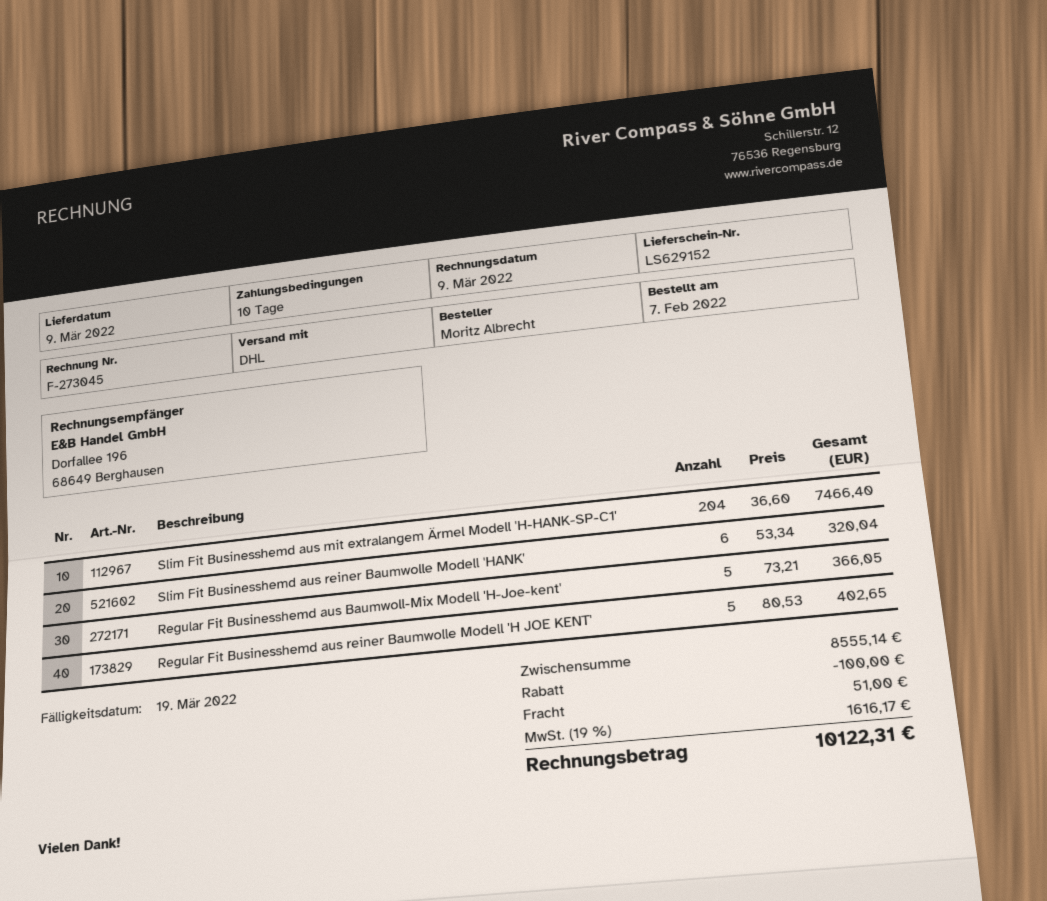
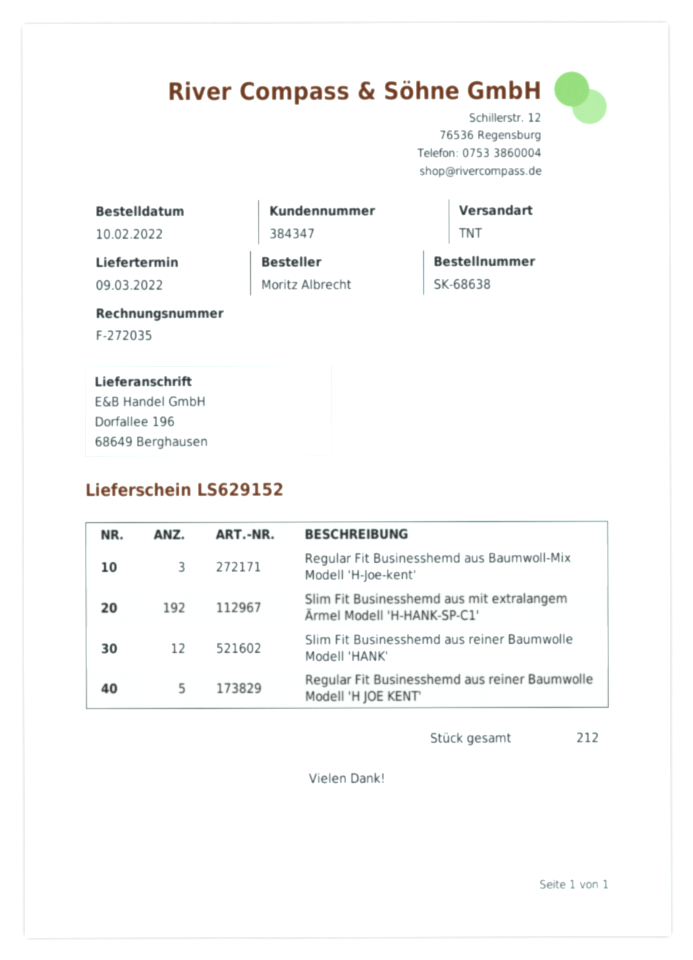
order date: 2022-02-07 -> 2022-02-10
invoice number: F-273045 -> F-272035
shipping method: DHL -> TNT
Slim Fit Businesshemd aus mit extralangem Ärmel Modell 'H-HANK-SP-C1': 204 -> 192
Slim Fit Businesshemd aus reiner Baumwolle Modell 'HANK': 6 -> 12
Regular Fit Businesshemd aus Baumwoll-Mix Modell 'H-Joe-kent': 5 -> 3

